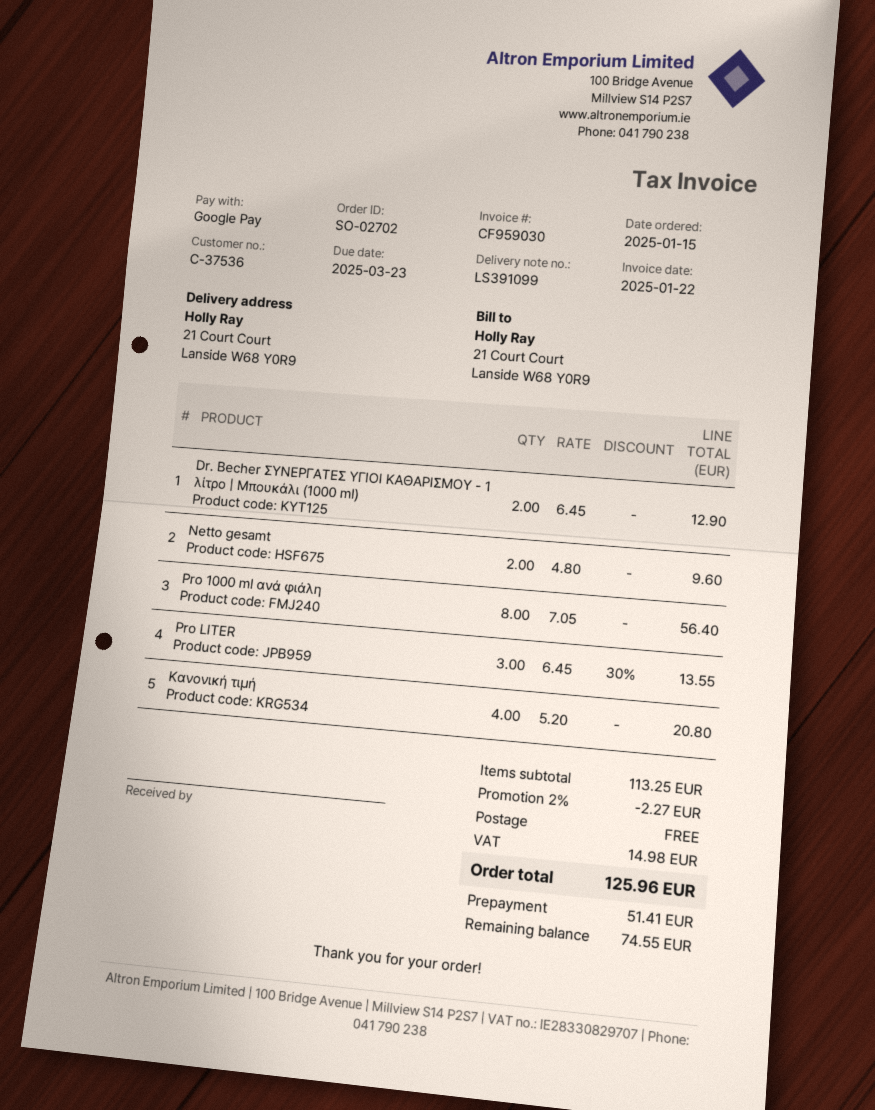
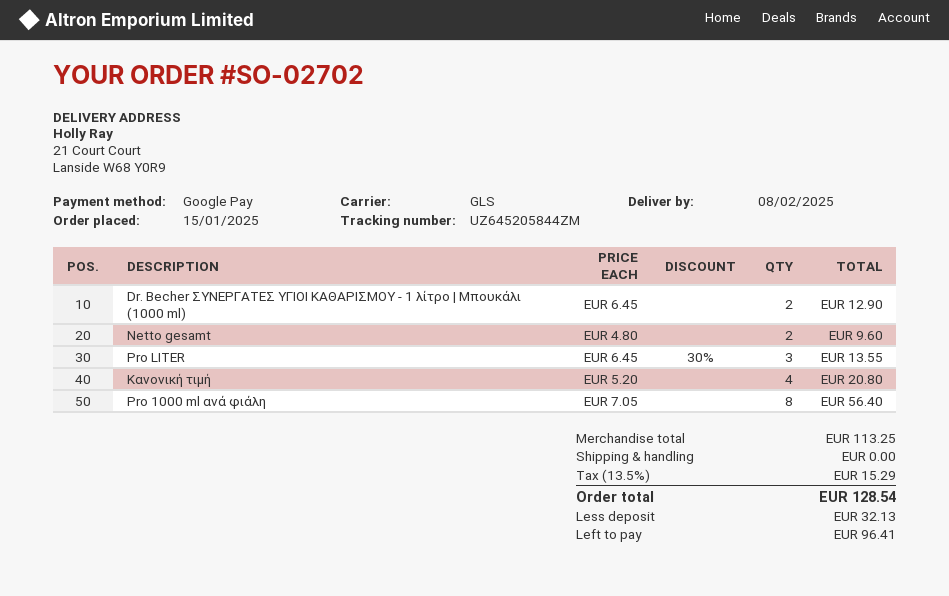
discount: 2% = 2.27 -> none
tax: 14.98 -> 15.29
total: 125.96 -> 128.54
deposit: 51.41 -> 32.13
balance: 74.55 -> 96.41

